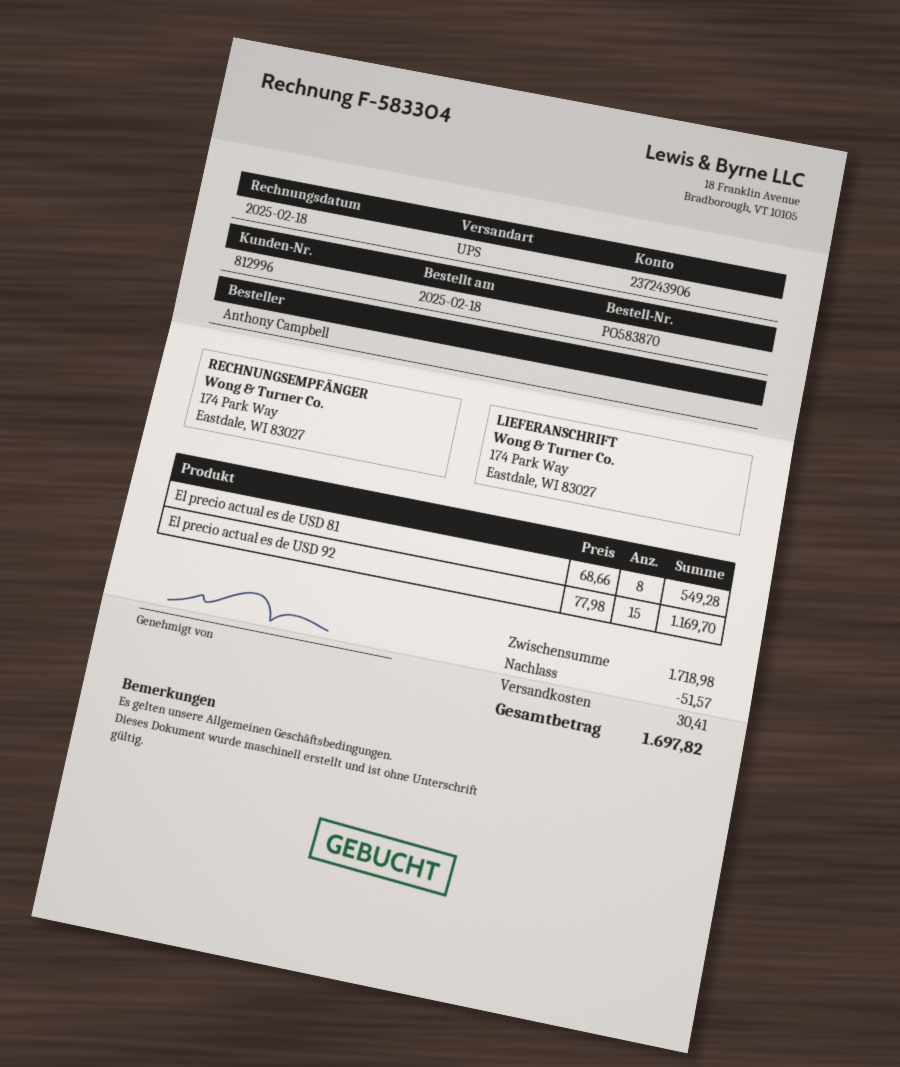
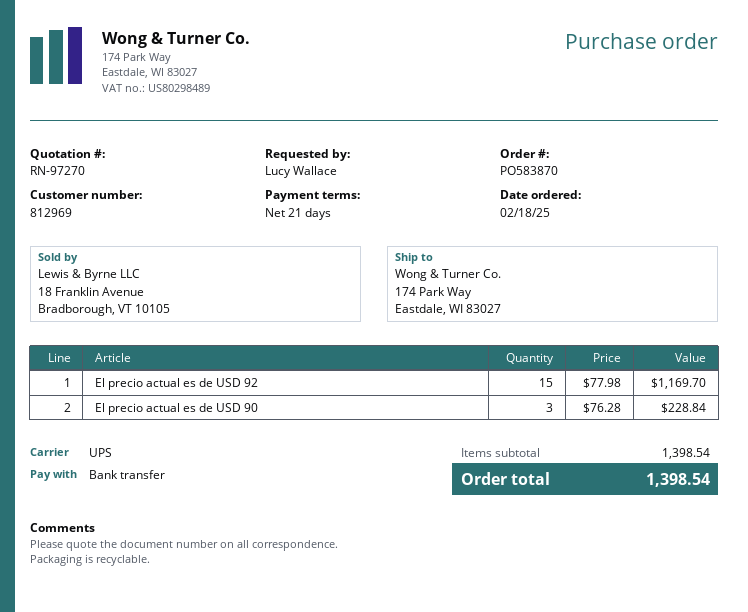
customer number: 812996 -> 812969
ordered by: Anthony Campbell -> Lucy Wallace
El precio actual es de USD 81: 8 x 68.66 = 549.28 -> none
El precio actual es de USD 90: none -> 3 x 76.28 = 228.84
subtotal: 1718.98 -> 1398.54
discount: 51.57 -> none
shipping: 30.41 -> none
total: 1697.82 -> 1398.54

